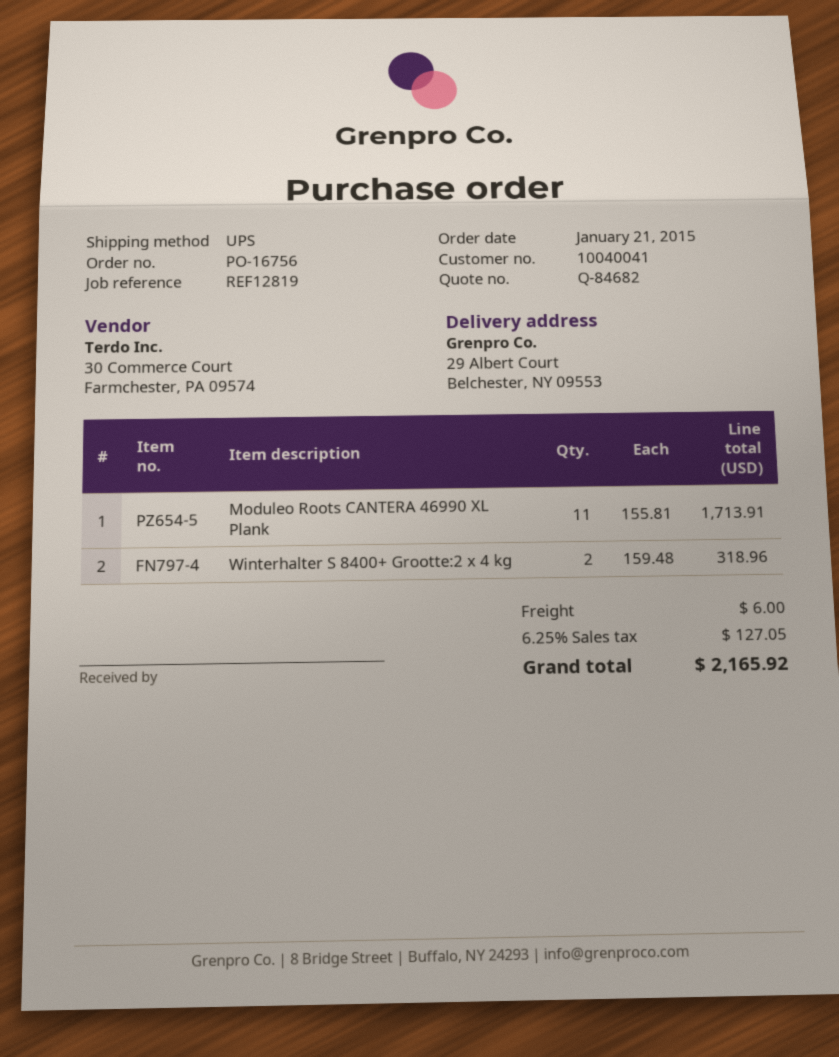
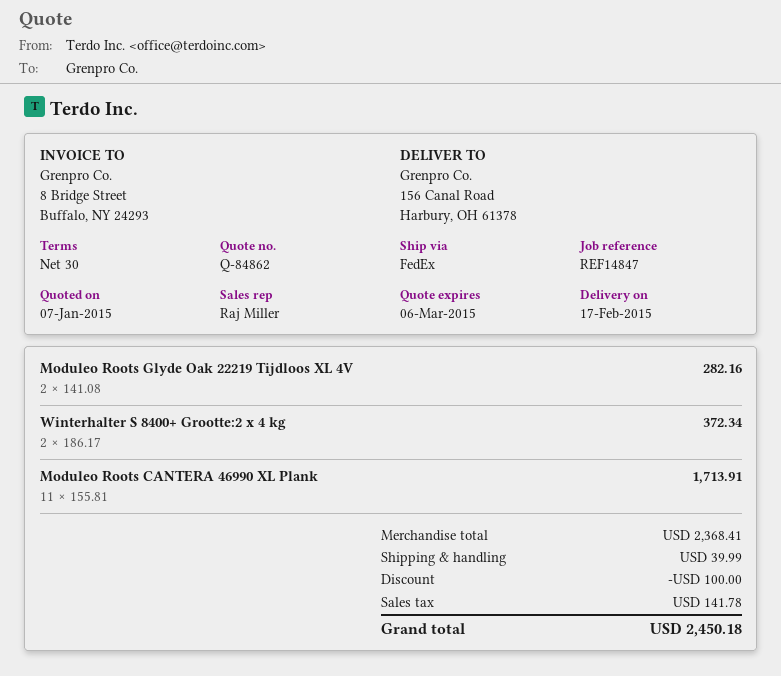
quote number: Q-84682 -> Q-84862
reference: REF12819 -> REF14847
shipping method: UPS -> FedEx
ship to: 29 Albert Court, Belchester, NY 09553 -> 156 Canal Road, Harbury, OH 61378
Winterhalter S 8400+ Grootte:2 x 4 kg: 2 x 159.48 = 318.96 -> 2 x 186.17 = 372.34
Moduleo Roots Glyde Oak 22219 Tijdloos XL 4V: none -> 2 x 141.08 = 282.16
discount: none -> 100.00
shipping: 6.00 -> 39.99
tax: 127.05 -> 141.78
total: 2165.92 -> 2450.18

